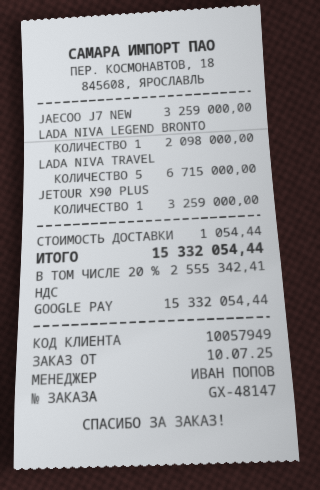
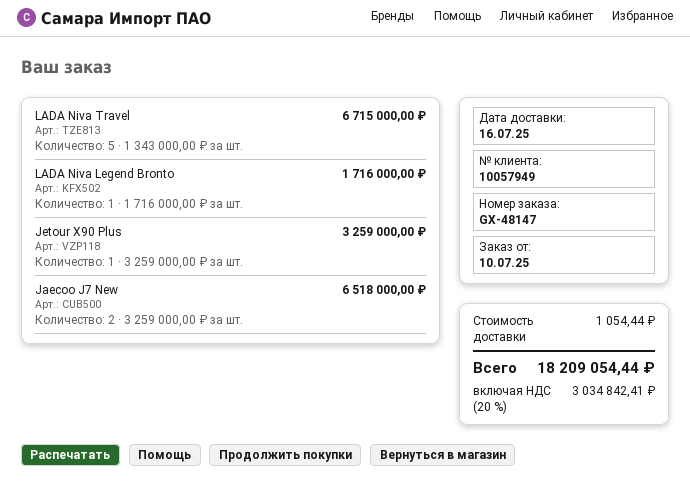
JAECOO J7 NEW: 1 for 3259000.00 -> 2 for 6518000.00
LADA NIVA LEGEND BRONTO: 1 for 2098000.00 -> 1 for 1716000.00
tax: 20% = 2555342.41 -> 20% = 3034842.41
total: 15332054.44 -> 18209054.44

